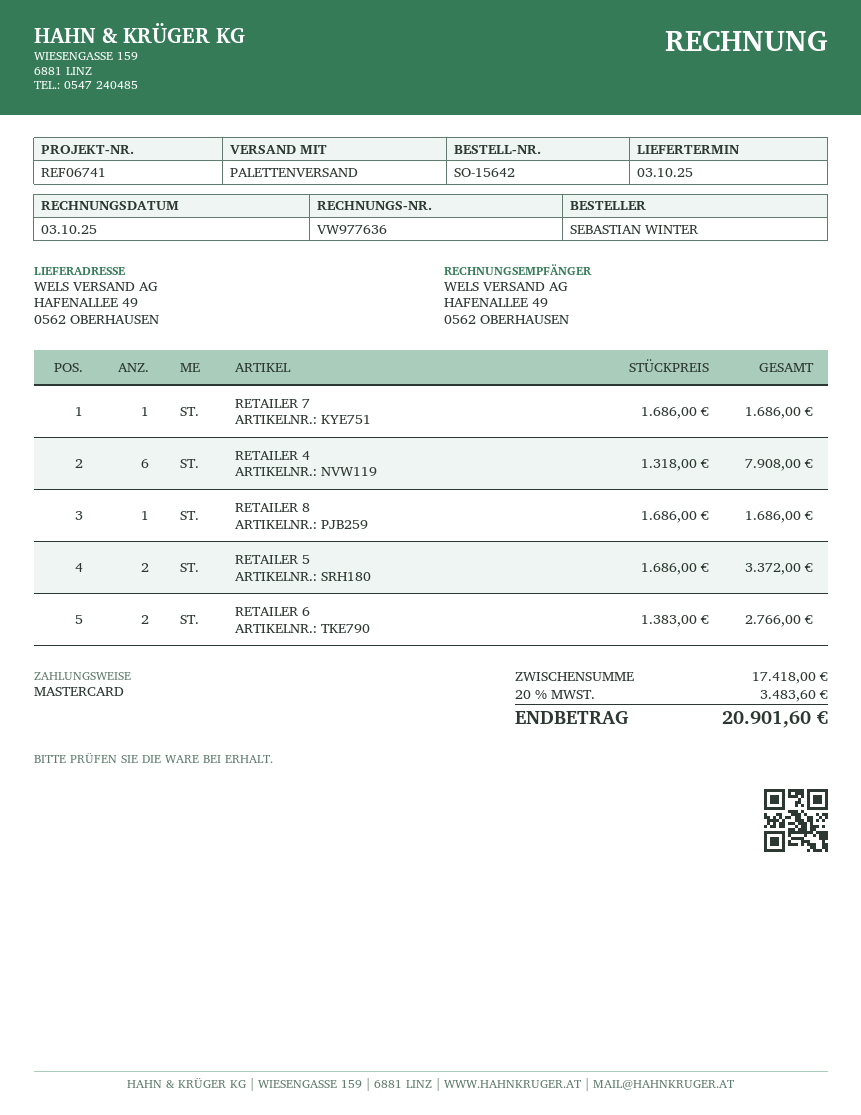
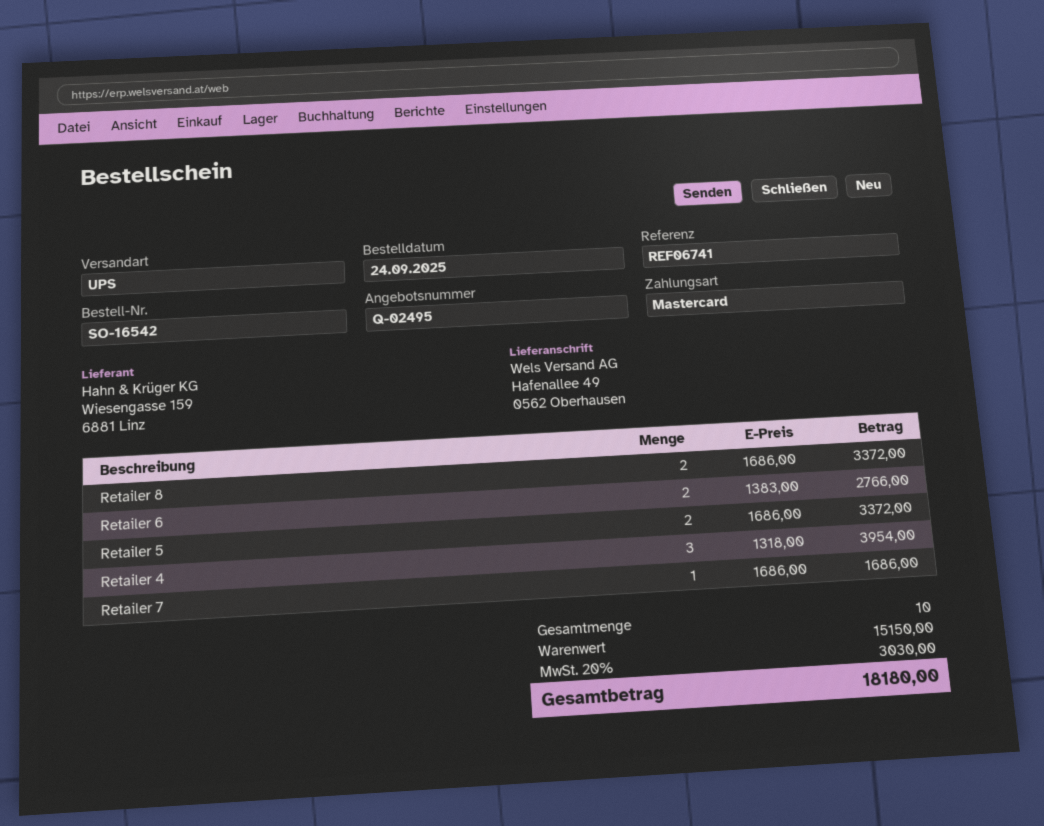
order number: SO-15642 -> SO-16542
shipping method: pallet freight -> UPS
RETAILER 4: 6 x 1318.00 = 7908.00 -> 3 x 1318.00 = 3954.00
RETAILER 8: 1 x 1686.00 = 1686.00 -> 2 x 1686.00 = 3372.00
subtotal: 17418.00 -> 15150.00
tax: 20% = 3483.60 -> 20% = 3030.00
total: 20901.60 -> 18180.00

